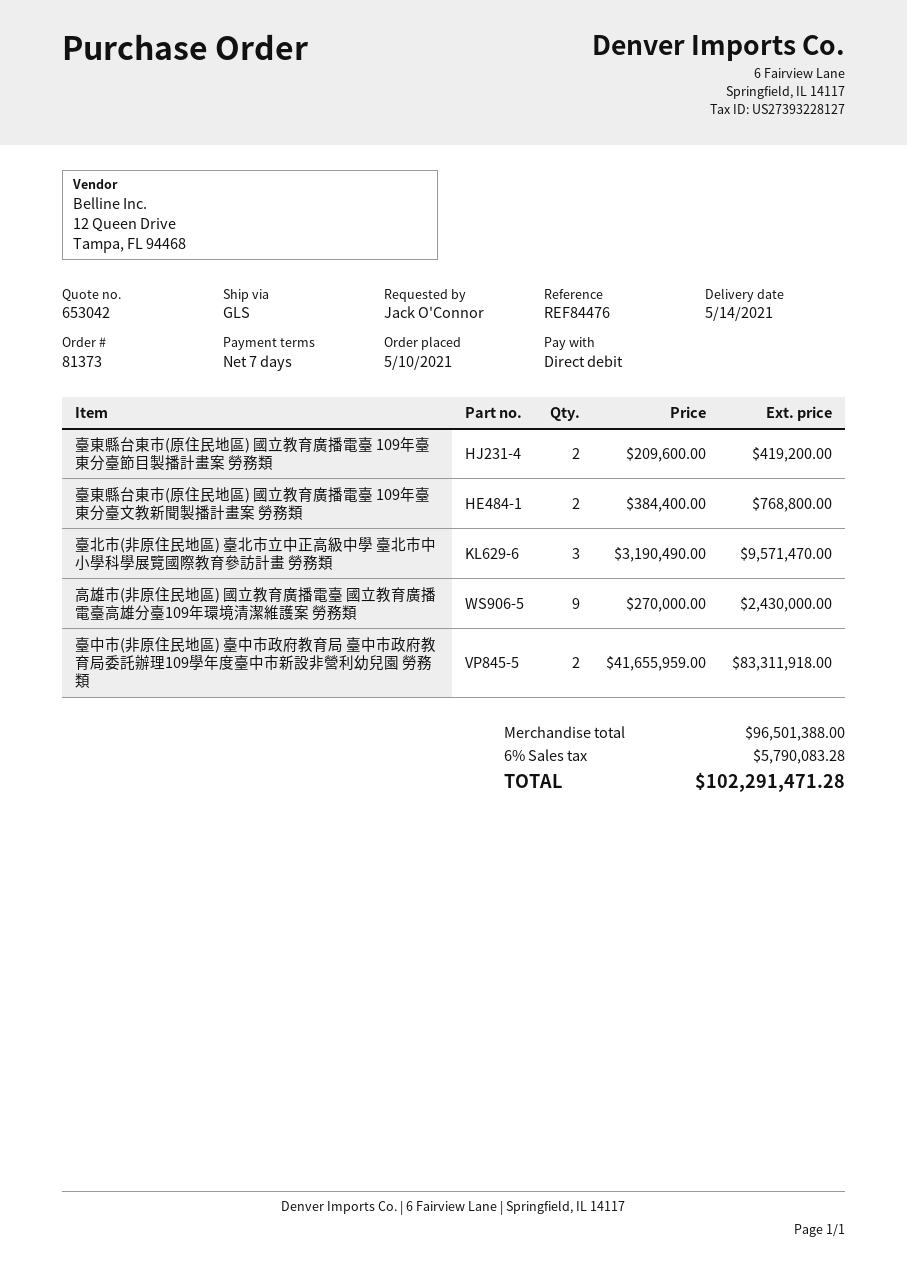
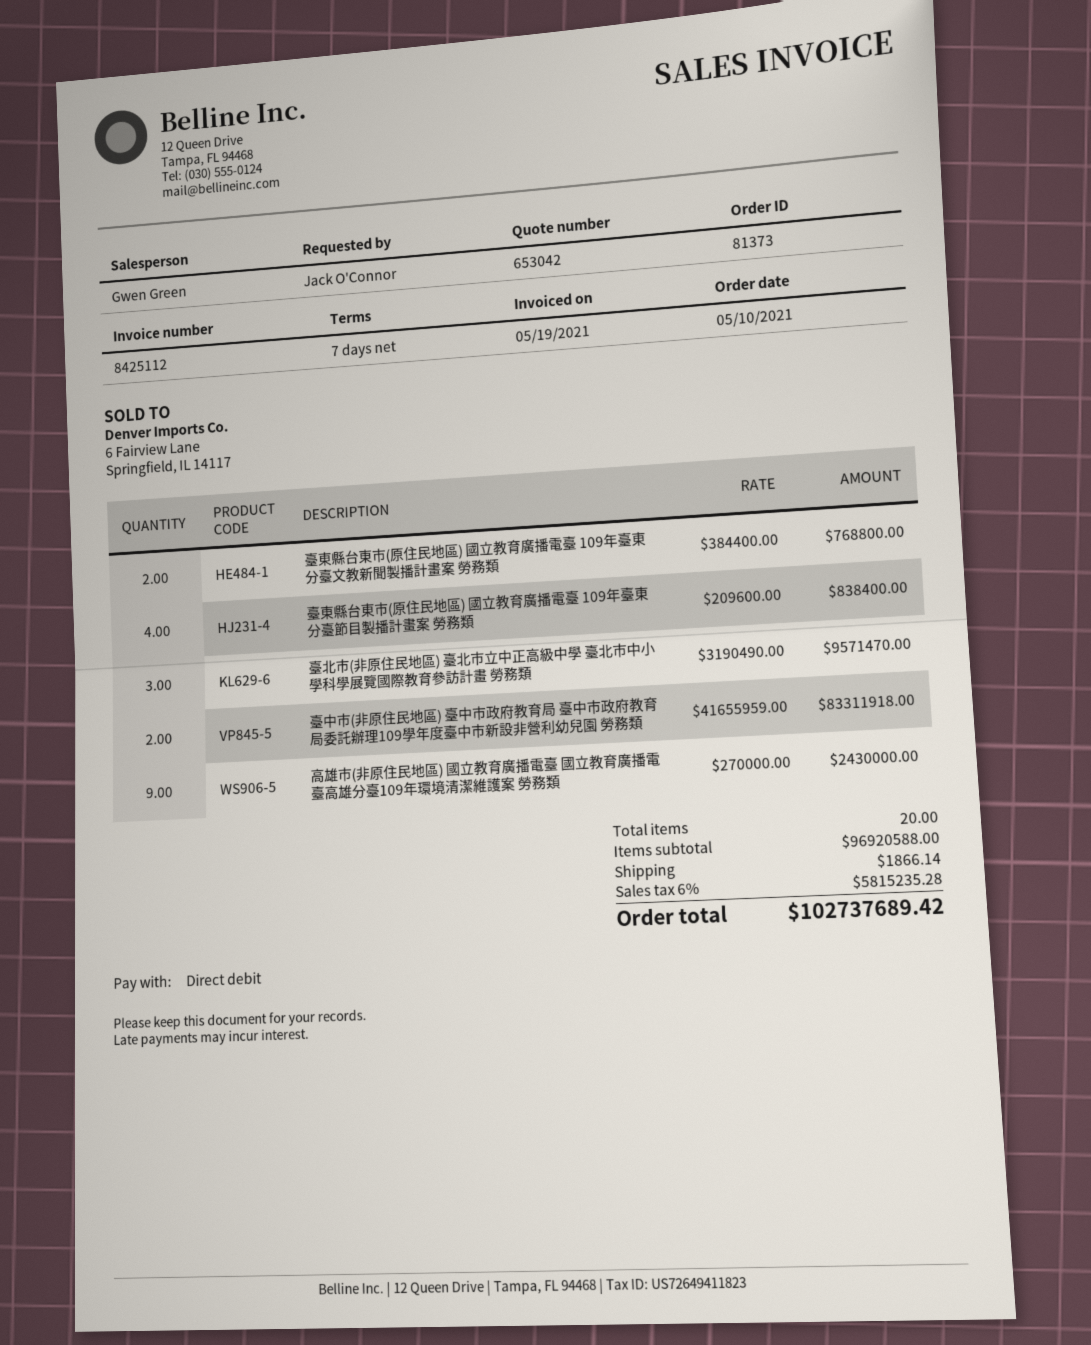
臺東縣台東市(原住民地區) 國立教育廣播電臺 109年臺東分臺節目製播計畫案 勞務類: 2 x 209600.00 = 419200.00 -> 4 x 209600.00 = 838400.00
subtotal: 96501388.00 -> 96920588.00
shipping: none -> 1866.14
tax: 6% = 5790083.28 -> 6% = 5815235.28
total: 102291471.28 -> 102737689.42

